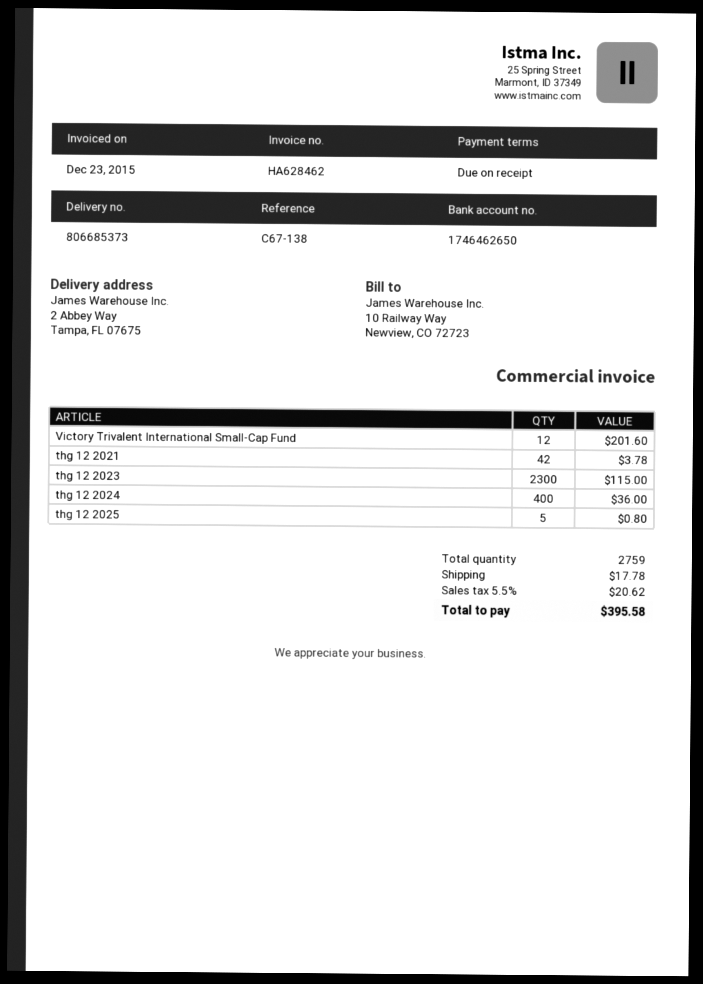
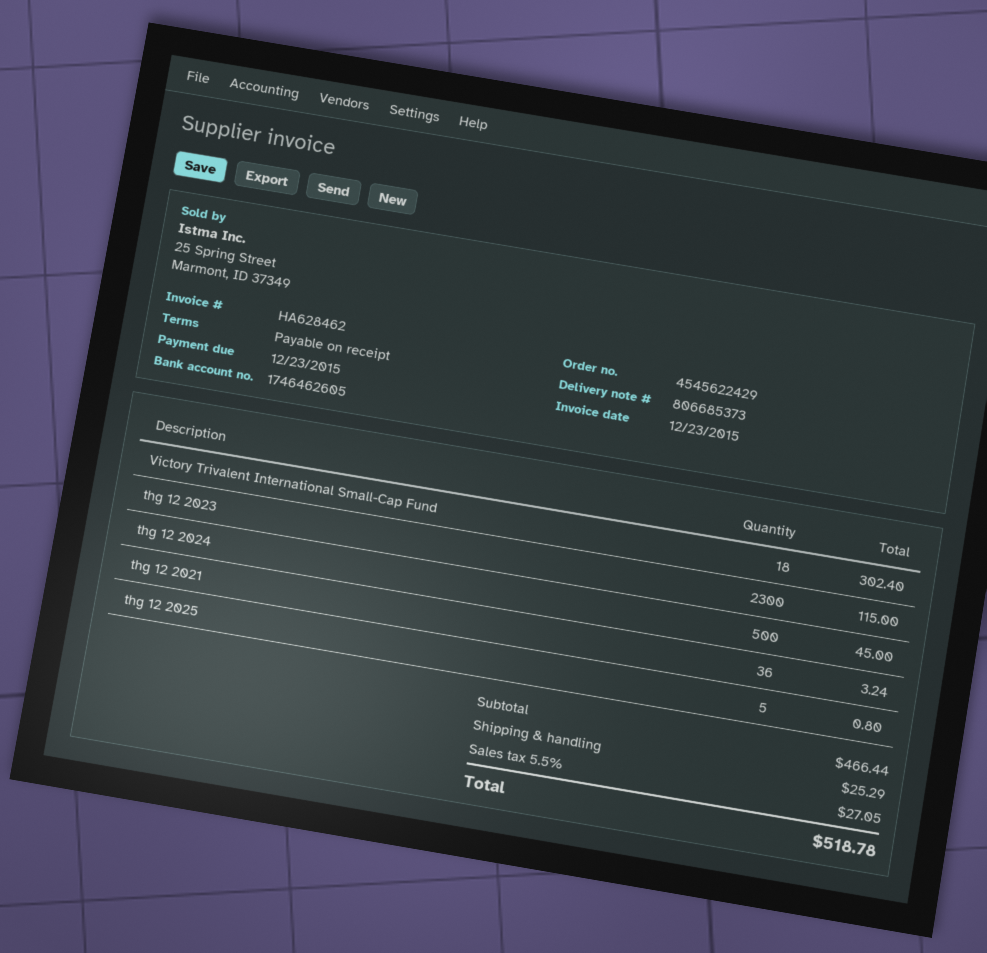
bank account: 1746462650 -> 1746462605
Victory Trivalent International Small-Cap Fund: 12 for 201.60 -> 18 for 302.40
thg 12 2021: 42 for 3.78 -> 36 for 3.24
thg 12 2024: 400 for 36.00 -> 500 for 45.00
shipping: 17.78 -> 25.29
tax: 5.5% = 20.62 -> 5.5% = 27.05
total: 395.58 -> 518.78

